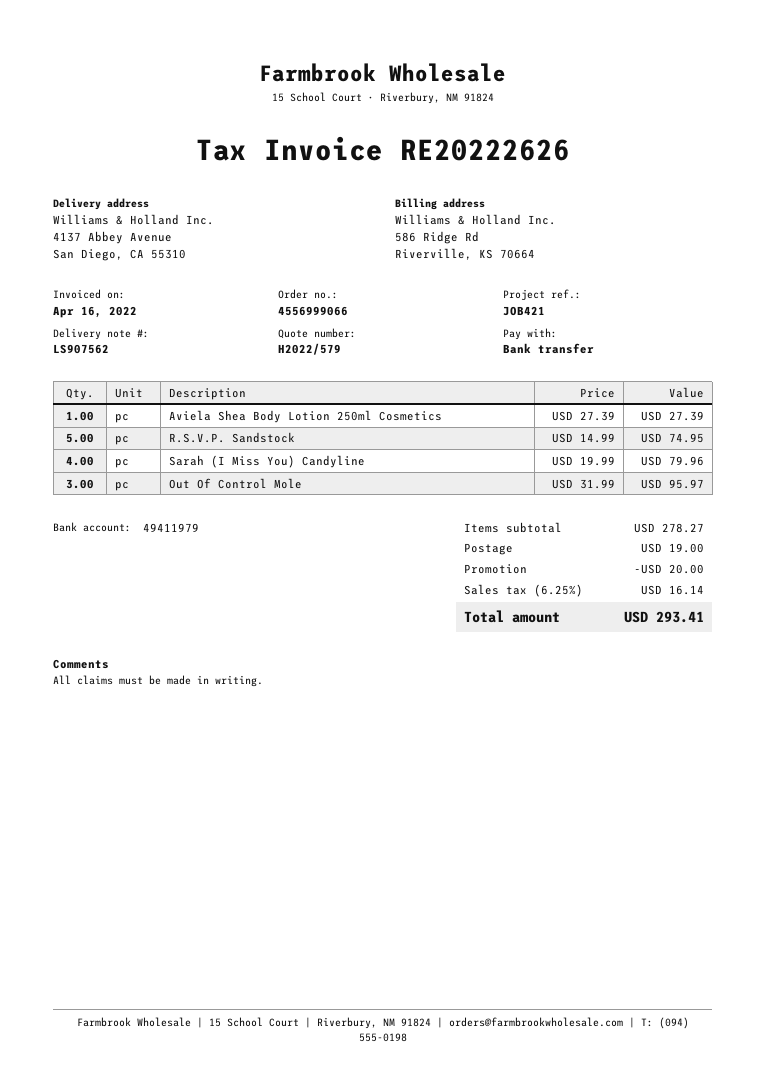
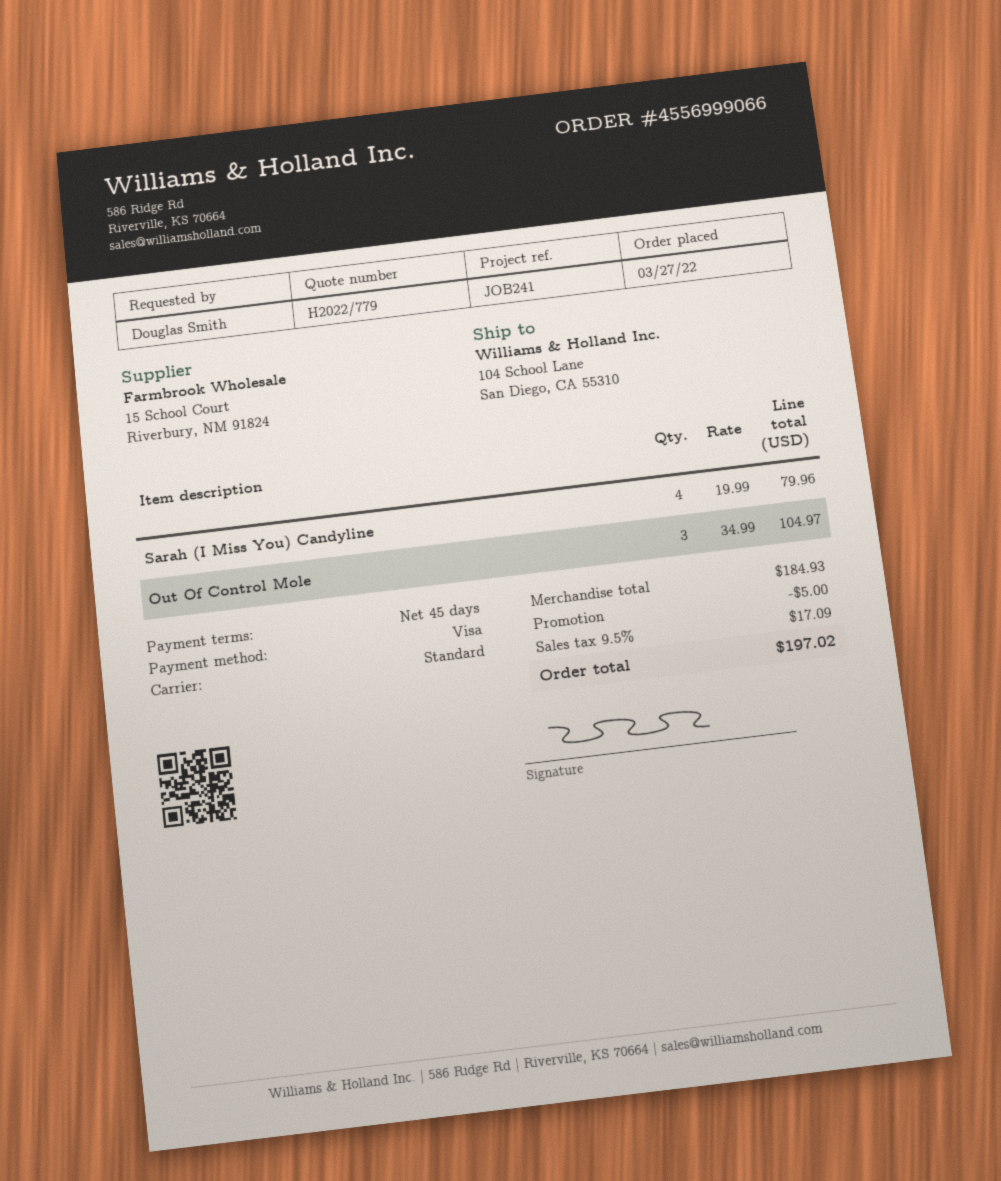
quote number: H2022/579 -> H2022/779
reference: JOB421 -> JOB241
payment method: bank transfer -> Visa
ship to: 4137 Abbey Avenue, San Diego, CA 55310 -> 104 School Lane, San Diego, CA 55310
Aviela Shea Body Lotion 250ml Cosmetics: 1 x 27.39 = 27.39 -> none
R.S.V.P. Sandstock: 5 x 14.99 = 74.95 -> none
Out Of Control Mole: 3 x 31.99 = 95.97 -> 3 x 34.99 = 104.97
subtotal: 278.27 -> 184.93
discount: 20.00 -> 5.00
shipping: 19.00 -> none
tax: 6.25% = 16.14 -> 9.5% = 17.09
total: 293.41 -> 197.02

